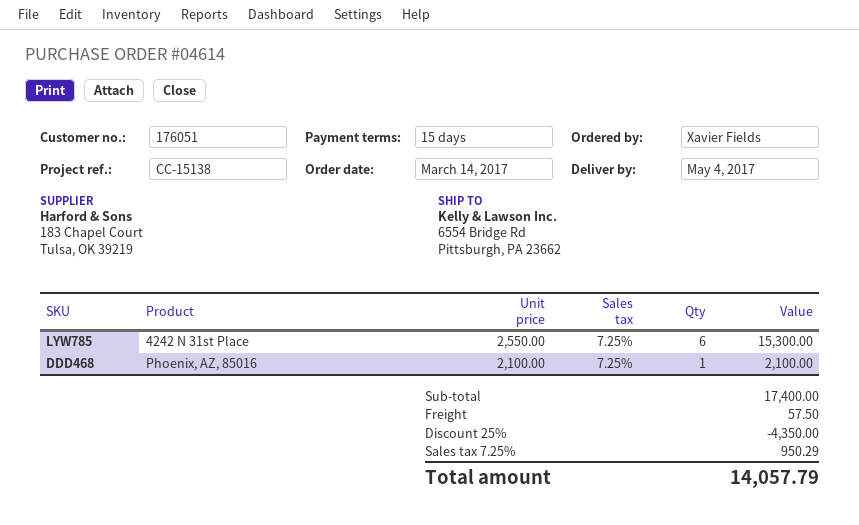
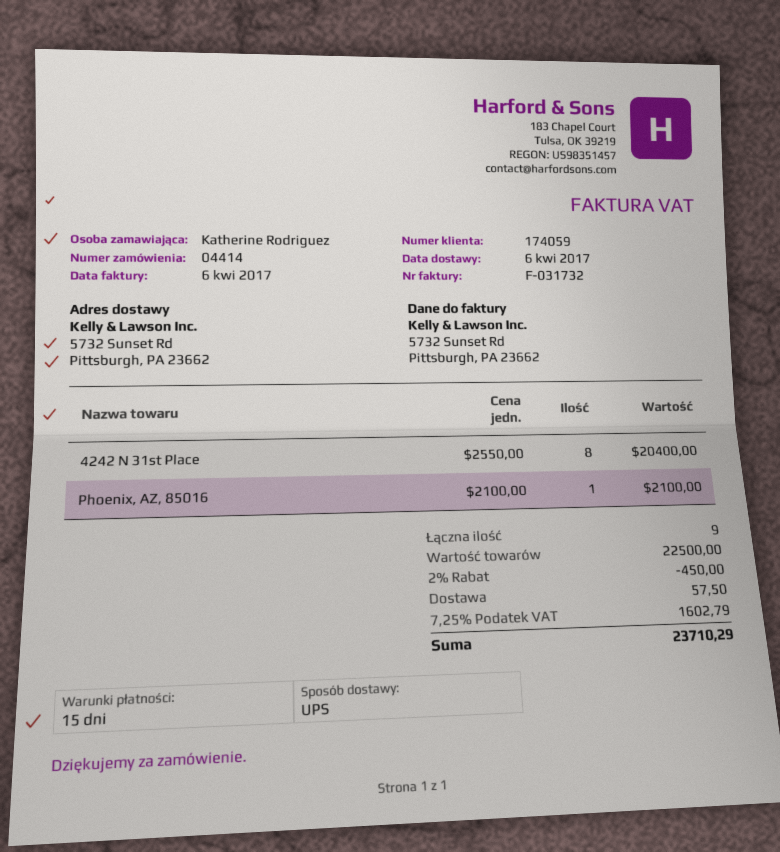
order number: 04614 -> 04414
delivery date: 2017-05-04 -> 2017-04-06
customer number: 176051 -> 174059
ordered by: Xavier Fields -> Katherine Rodriguez
ship to: 6554 Bridge Rd, Pittsburgh, PA 23662 -> 5732 Sunset Rd, Pittsburgh, PA 23662
4242 N 31st Place: 6 x 2550.00 = 15300.00 -> 8 x 2550.00 = 20400.00
subtotal: 17400.00 -> 22500.00
discount: 25% = 4350.00 -> 2% = 450.00
tax: 7.25% = 950.29 -> 7.25% = 1602.79
total: 14057.79 -> 23710.29

